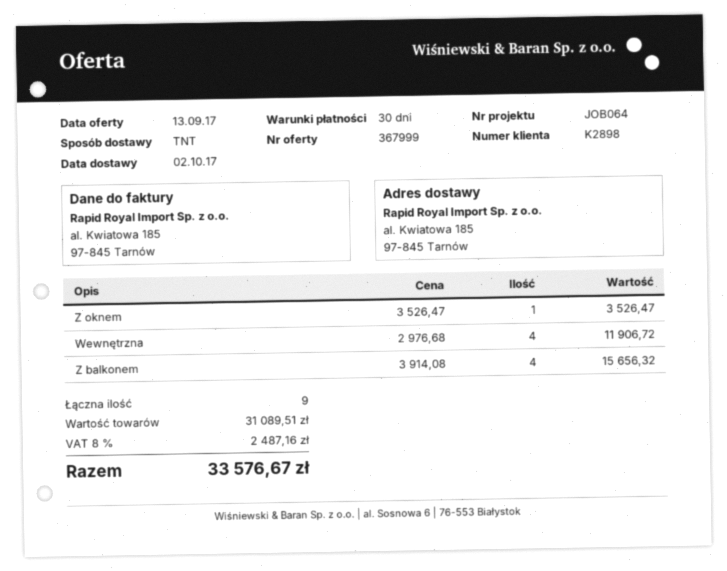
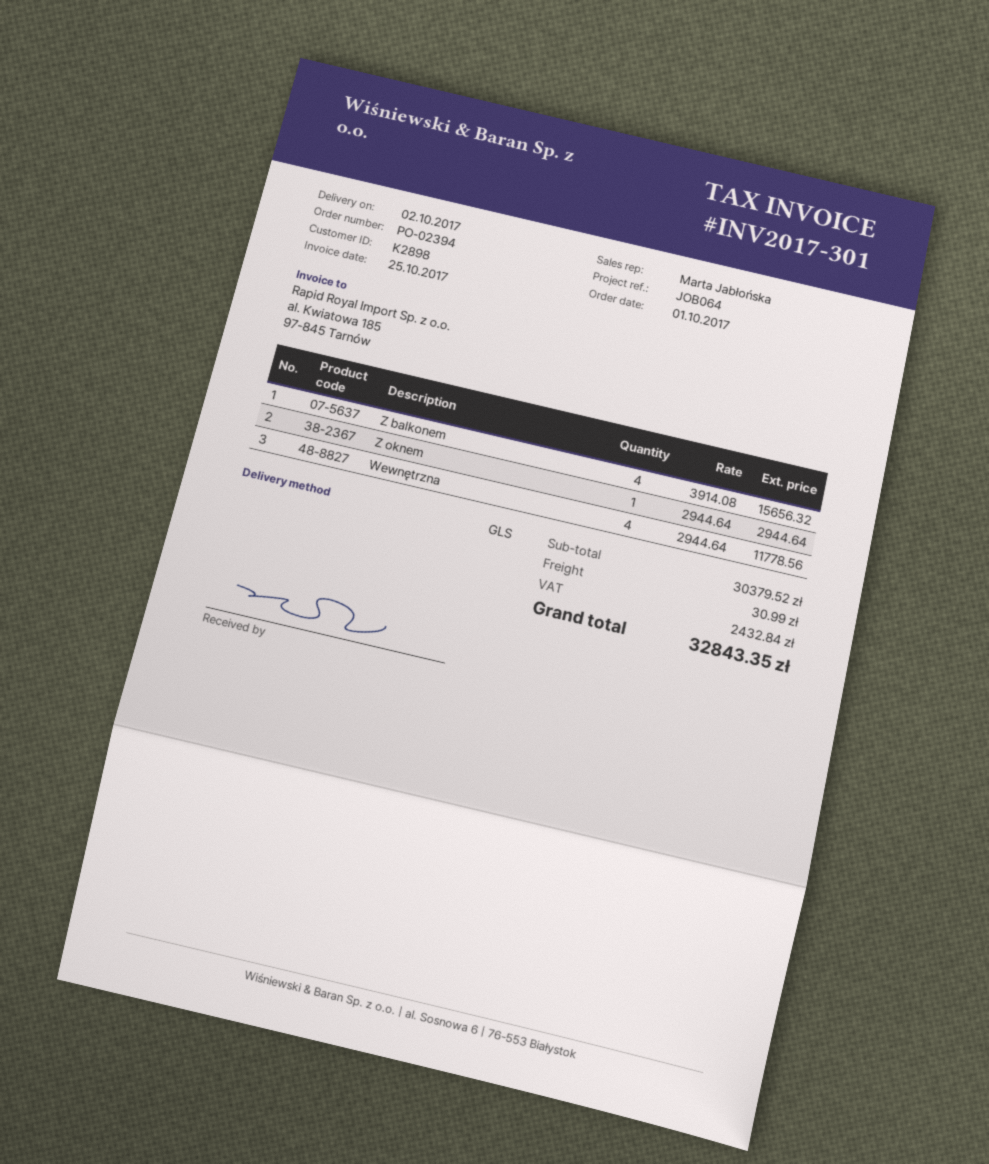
shipping method: TNT -> GLS
Z oknem: 1 x 3526.47 = 3526.47 -> 1 x 2944.64 = 2944.64
Wewnętrzna: 4 x 2976.68 = 11906.72 -> 4 x 2944.64 = 11778.56
subtotal: 31089.51 -> 30379.52
shipping: none -> 30.99
tax: 2487.16 -> 2432.84
total: 33576.67 -> 32843.35

